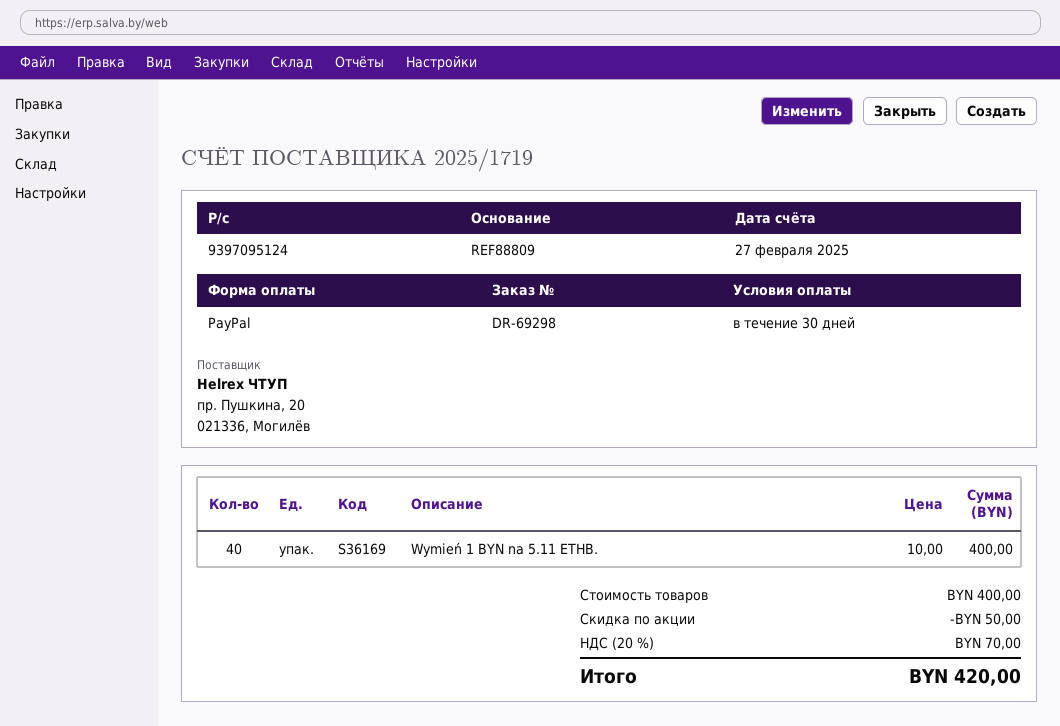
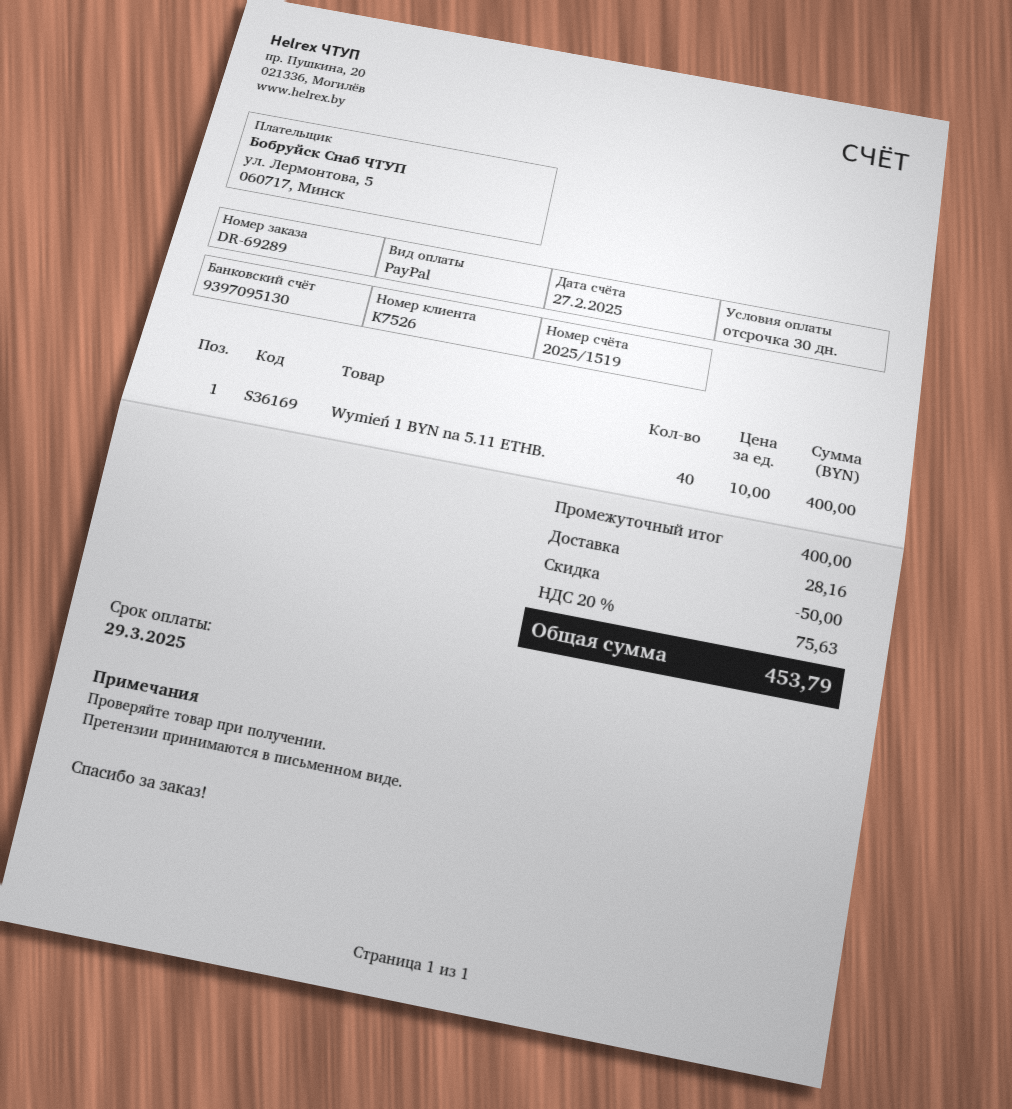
order number: DR-69298 -> DR-69289
invoice number: 2025/1719 -> 2025/1519
bank account: 9397095124 -> 9397095130
shipping: none -> 28.16
tax: 20% = 70.00 -> 20% = 75.63
total: 420.00 -> 453.79

